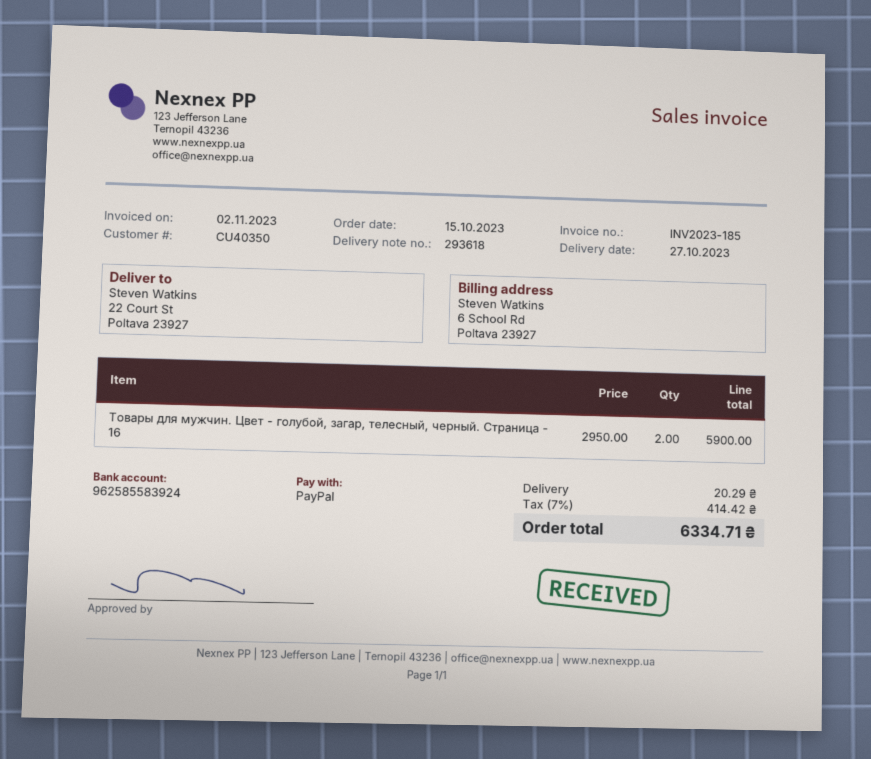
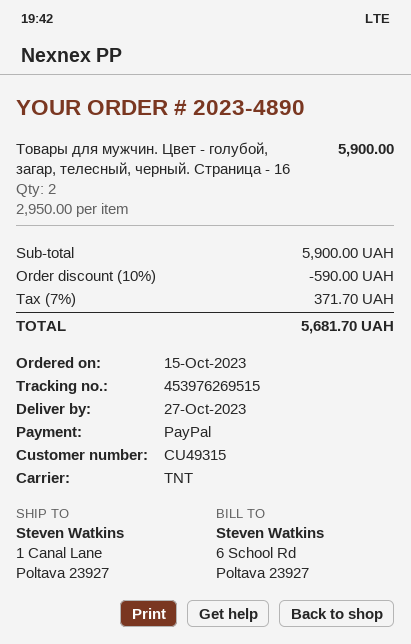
customer number: CU40350 -> CU49315
ship to: 22 Court St, Poltava 23927 -> 1 Canal Lane, Poltava 23927
discount: none -> 10% = 590.00
shipping: 20.29 -> none
tax: 7% = 414.42 -> 7% = 371.70
total: 6334.71 -> 5681.70

